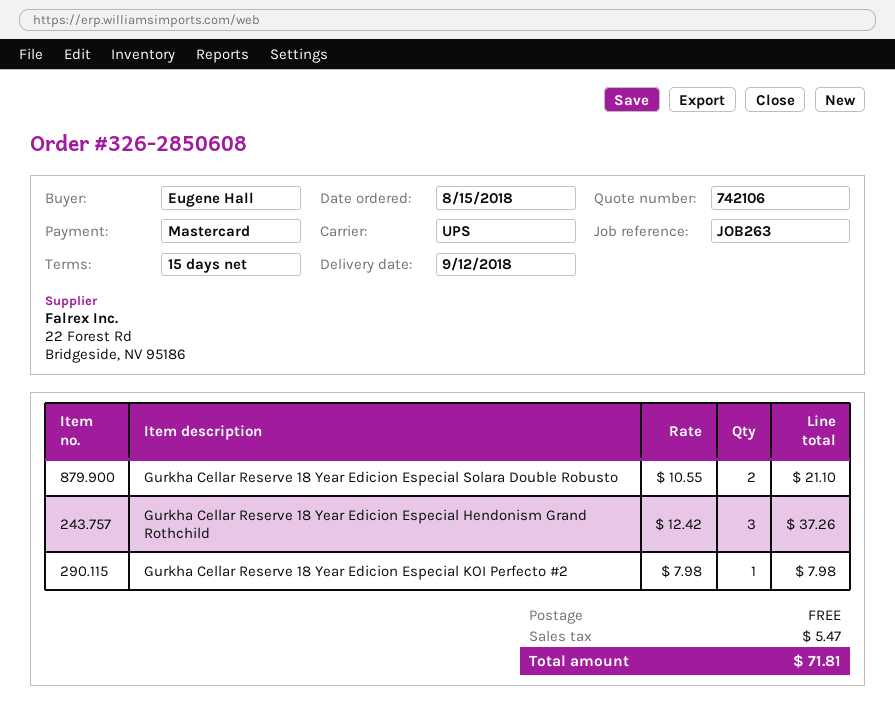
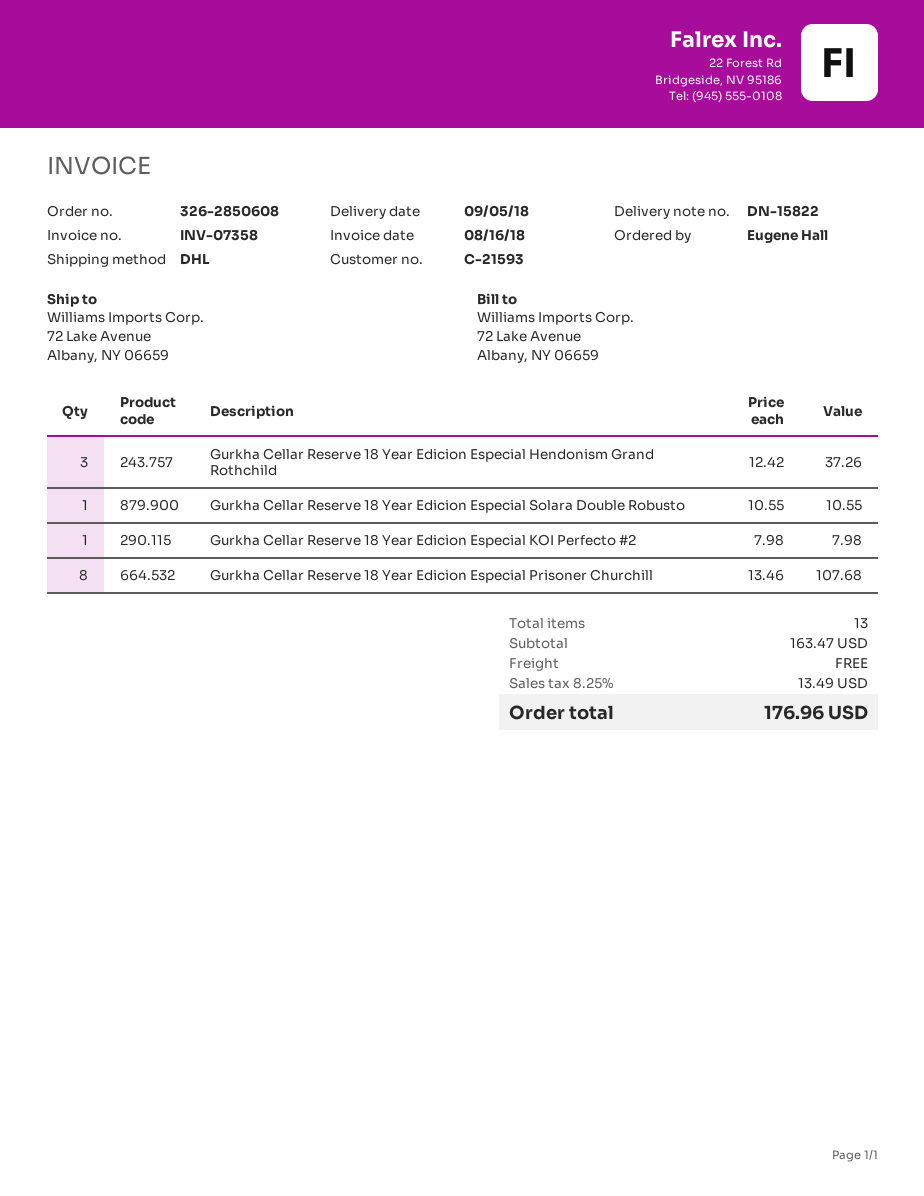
delivery date: 2018-09-12 -> 2018-09-05
shipping method: UPS -> DHL
Gurkha Cellar Reserve 18 Year Edicion Especial Solara Double Robusto: 2 x 10.55 = 21.10 -> 1 x 10.55 = 10.55
Gurkha Cellar Reserve 18 Year Edicion Especial Prisoner Churchill: none -> 8 x 13.46 = 107.68
tax: 5.47 -> 13.49
total: 71.81 -> 176.96

